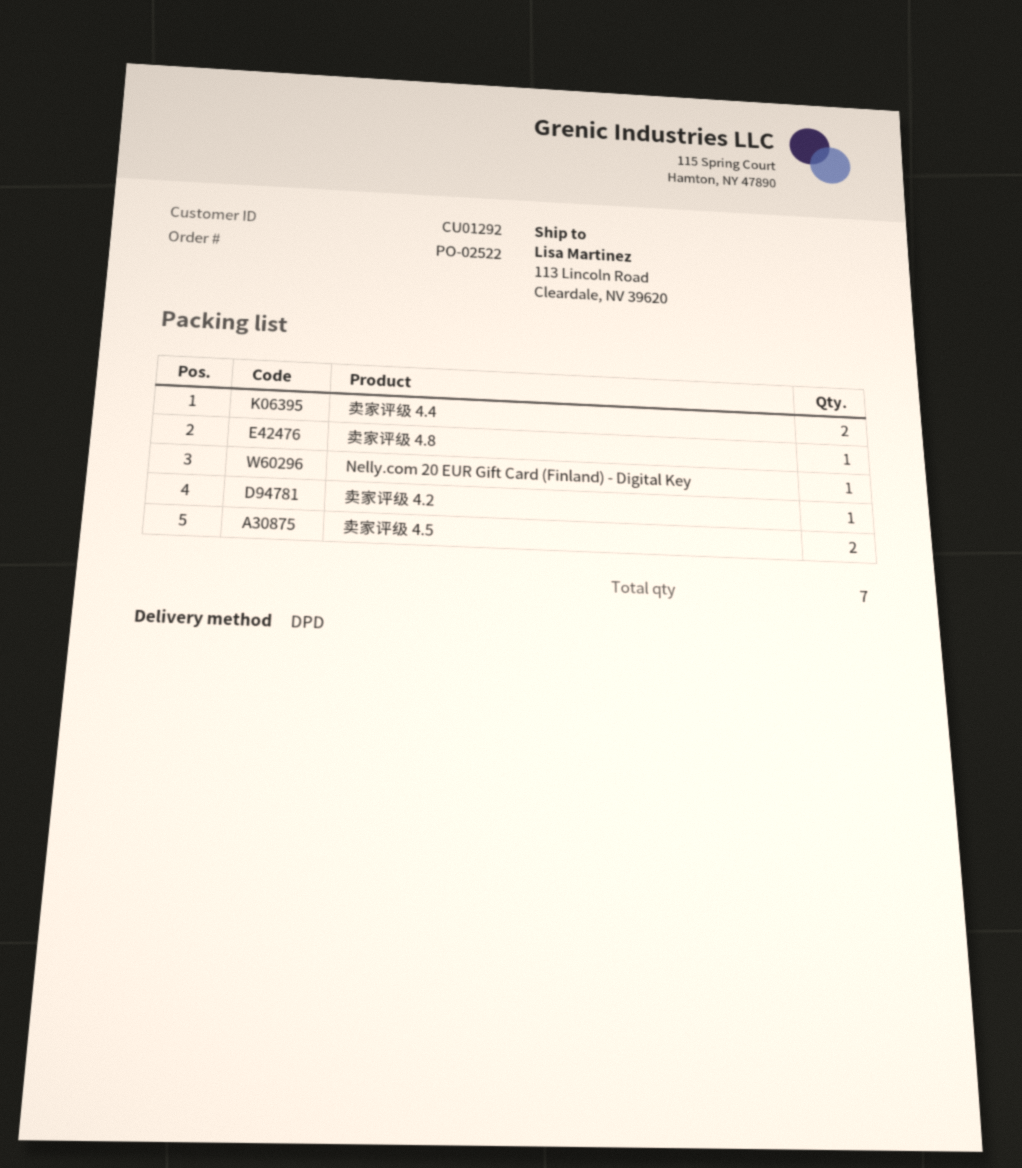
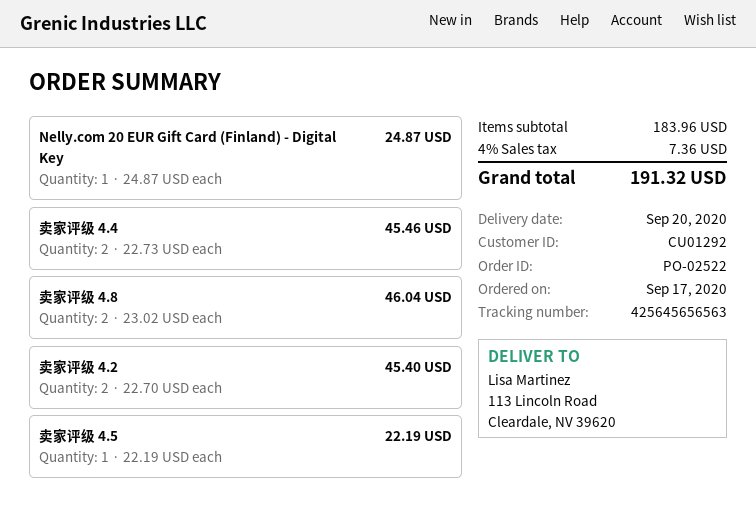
卖家评级 4.8: 1 -> 2
卖家评级 4.2: 1 -> 2
卖家评级 4.5: 2 -> 1

